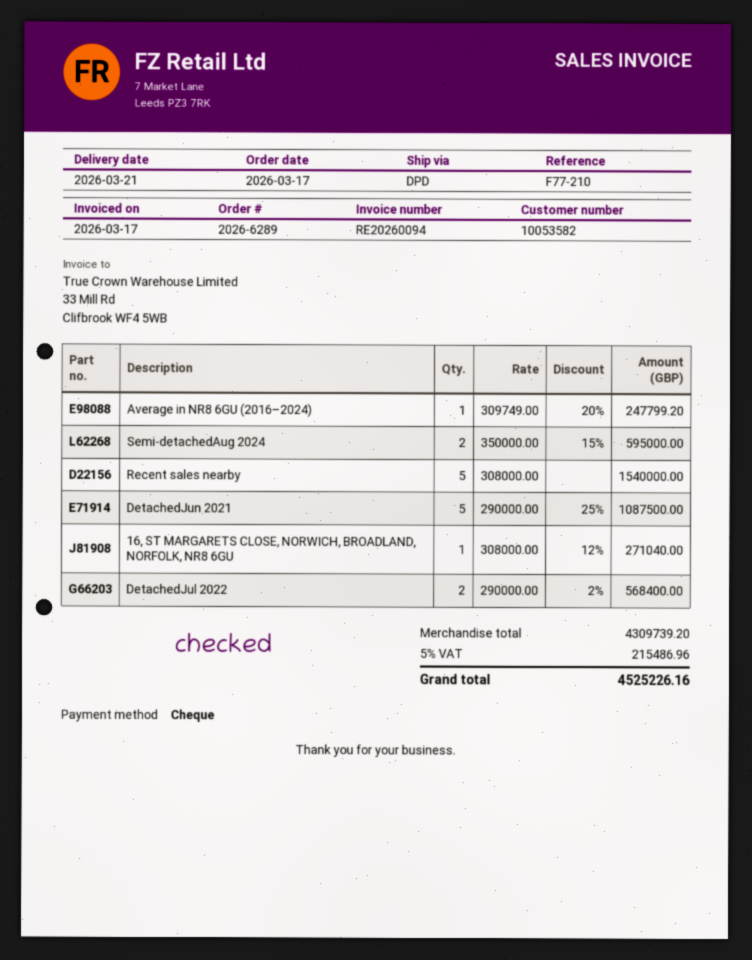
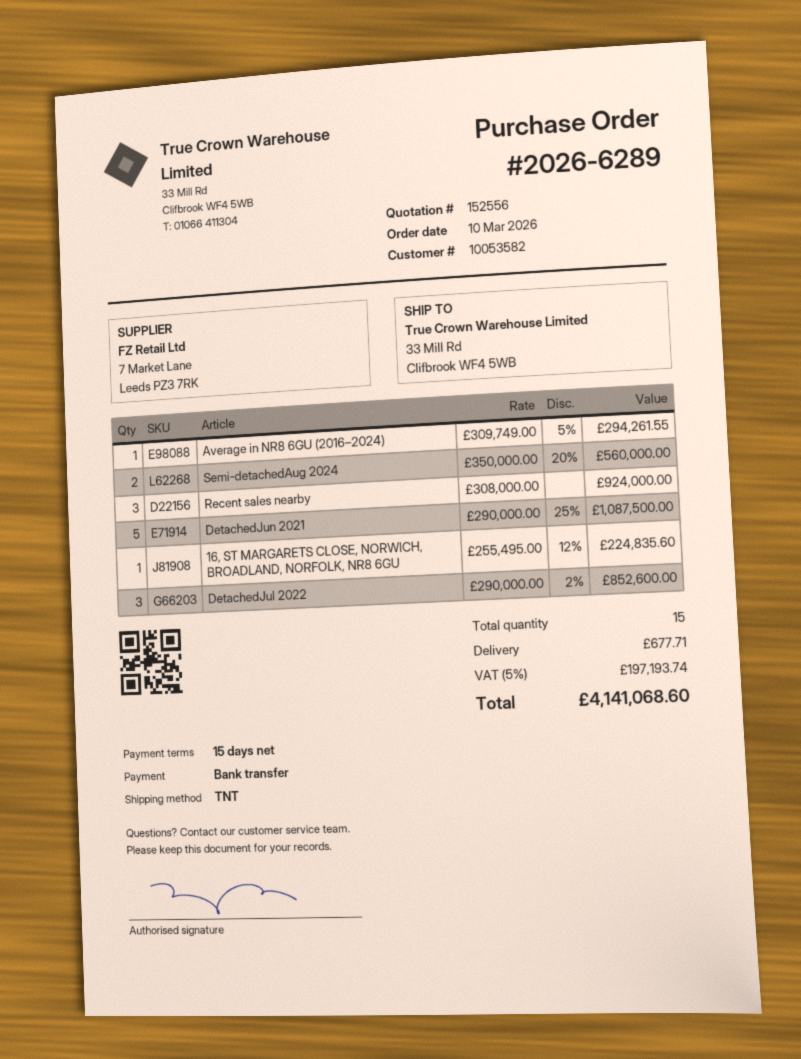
order date: 2026-03-17 -> 2026-03-10
payment method: cheque -> bank transfer
shipping method: DPD -> TNT
Average in NR8 6GU (2016–2024): 1 x 309749.00 - 20% = 247799.20 -> 1 x 309749.00 - 5% = 294261.55
Semi-detachedAug 2024: 2 x 350000.00 - 15% = 595000.00 -> 2 x 350000.00 - 20% = 560000.00
Recent sales nearby: 5 x 308000.00 = 1540000.00 -> 3 x 308000.00 = 924000.00
16, ST MARGARETS CLOSE, NORWICH, BROADLAND, NORFOLK, NR8 6GU: 1 x 308000.00 - 12% = 271040.00 -> 1 x 255495.00 - 12% = 224835.60
DetachedJul 2022: 2 x 290000.00 - 2% = 568400.00 -> 3 x 290000.00 - 2% = 852600.00
shipping: none -> 677.71
tax: 5% = 215486.96 -> 5% = 197193.74
total: 4525226.16 -> 4141068.60

